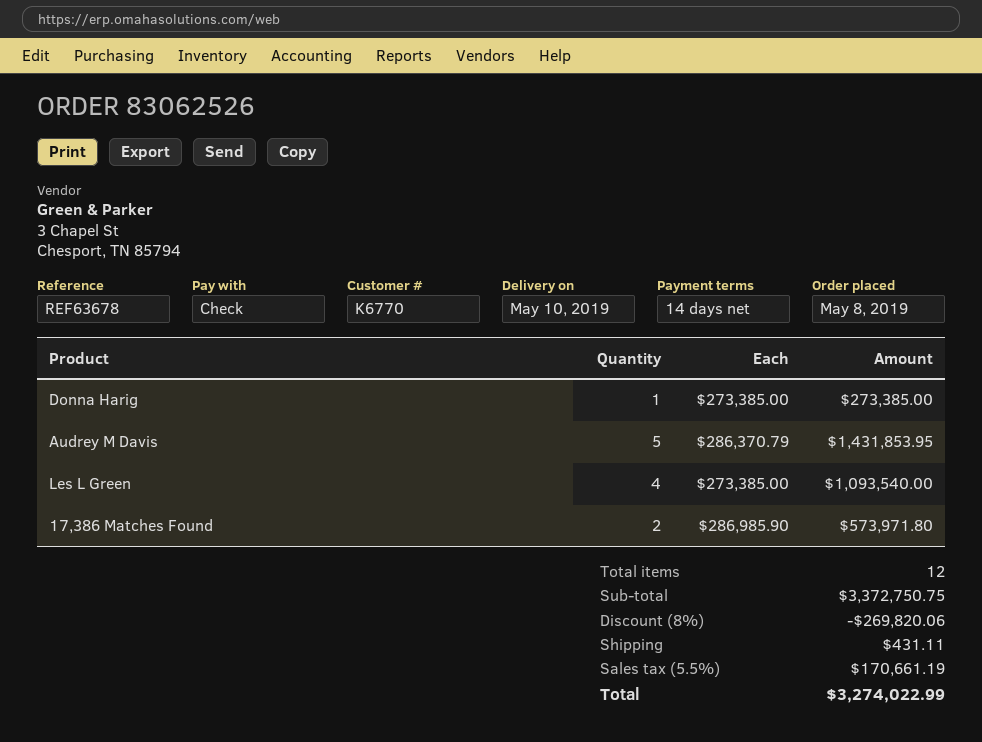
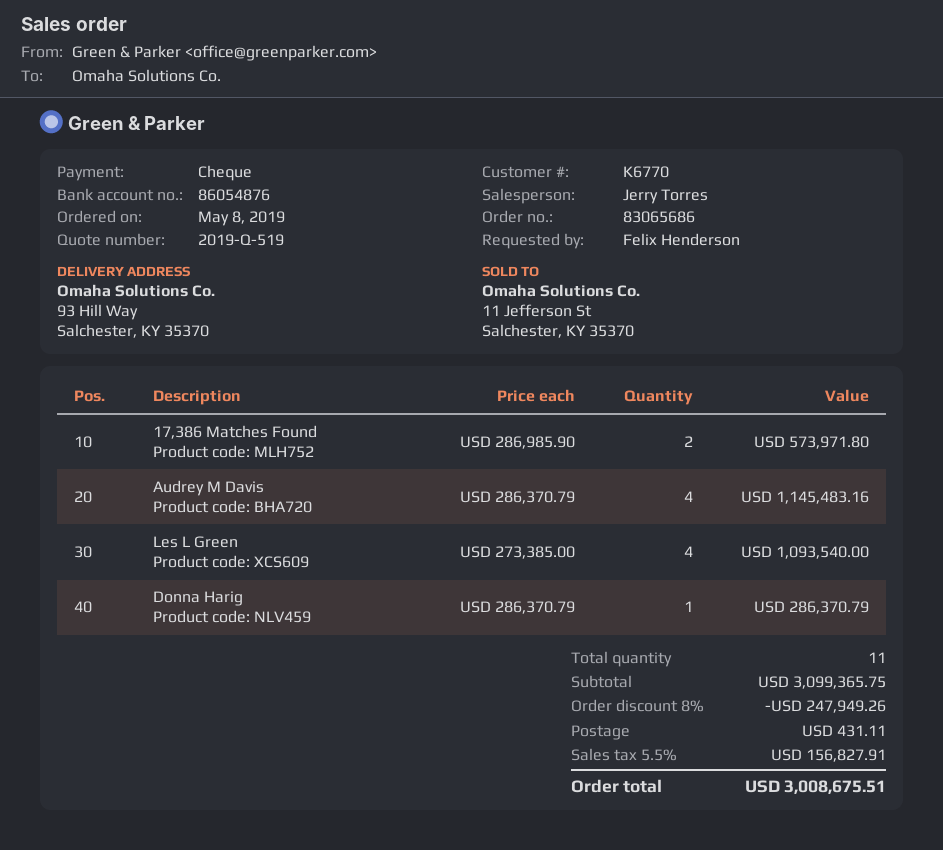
order number: 83062526 -> 83065686
Donna Harig: 1 x 273385.00 = 273385.00 -> 1 x 286370.79 = 286370.79
Audrey M Davis: 5 x 286370.79 = 1431853.95 -> 4 x 286370.79 = 1145483.16
total quantity: 12 -> 11
subtotal: 3372750.75 -> 3099365.75
discount: 8% = 269820.06 -> 8% = 247949.26
tax: 5.5% = 170661.19 -> 5.5% = 156827.91
total: 3274022.99 -> 3008675.51

